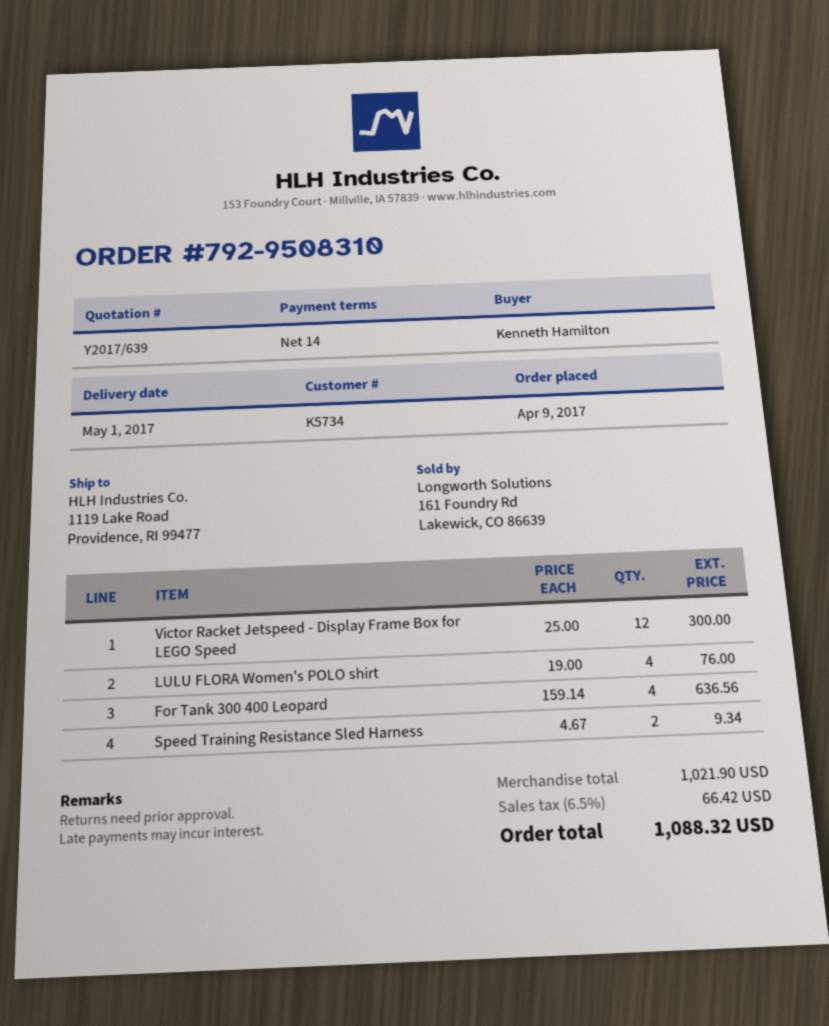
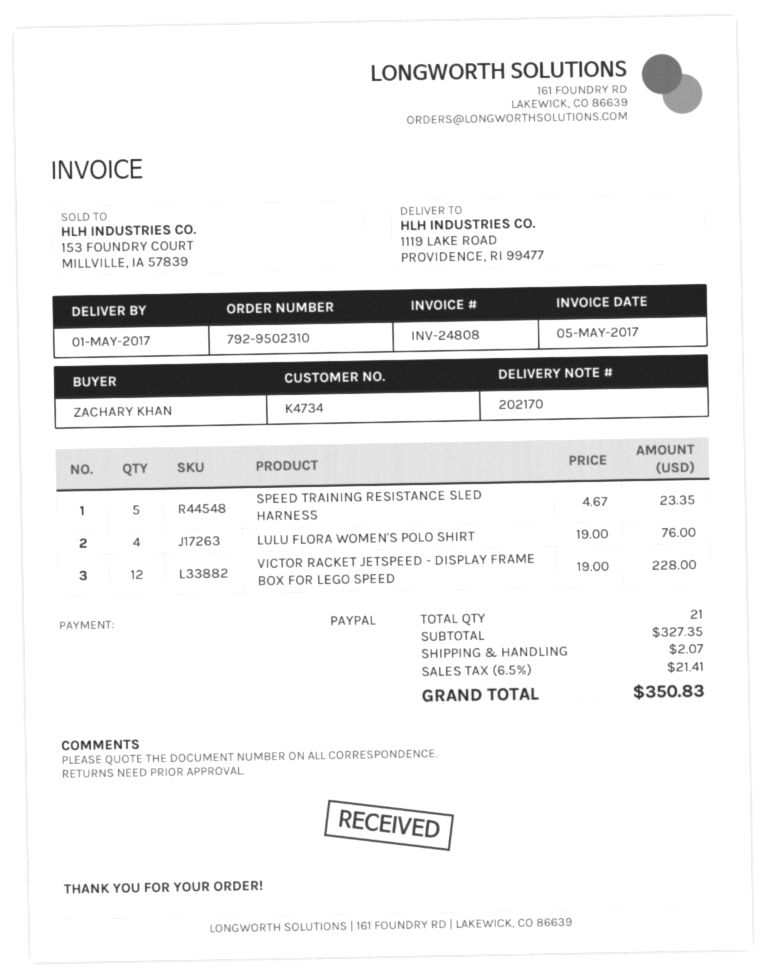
order number: 792-9508310 -> 792-9502310
customer number: K5734 -> K4734
ordered by: Kenneth Hamilton -> ZACHARY KHAN
Victor Racket Jetspeed - Display Frame Box for LEGO Speed: 12 x 25.00 = 300.00 -> 12 x 19.00 = 228.00
For Tank 300 400 Leopard: 4 x 159.14 = 636.56 -> none
Speed Training Resistance Sled Harness: 2 x 4.67 = 9.34 -> 5 x 4.67 = 23.35
subtotal: 1021.90 -> 327.35
shipping: none -> 2.07
tax: 6.5% = 66.42 -> 6.5% = 21.41
total: 1088.32 -> 350.83

